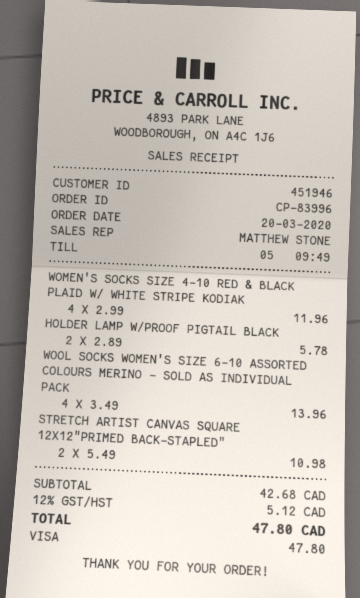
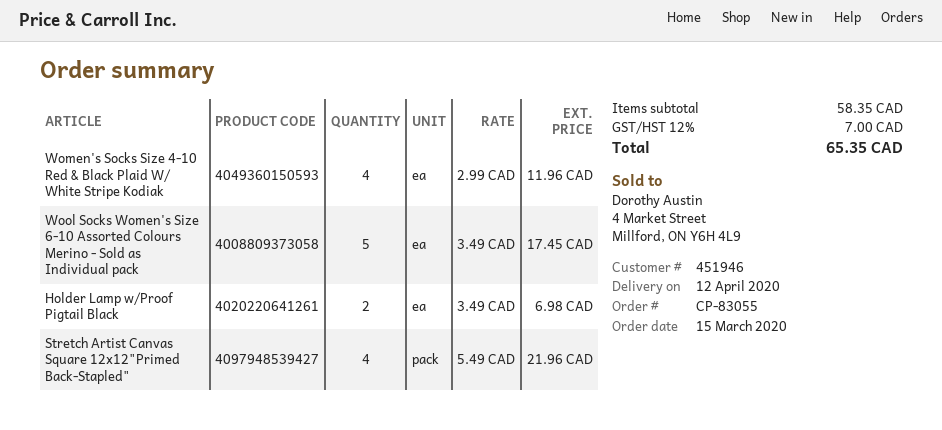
order number: CP-83996 -> CP-83055
order date: 2020-03-20 -> 2020-03-15
HOLDER LAMP W/PROOF PIGTAIL BLACK: 2 x 2.89 = 5.78 -> 2 x 3.49 = 6.98
WOOL SOCKS WOMEN'S SIZE 6-10 ASSORTED COLOURS MERINO - SOLD AS INDIVIDUAL PACK: 4 x 3.49 = 13.96 -> 5 x 3.49 = 17.45
STRETCH ARTIST CANVAS SQUARE 12X12"PRIMED BACK-STAPLED": 2 x 5.49 = 10.98 -> 4 x 5.49 = 21.96
subtotal: 42.68 -> 58.35
tax: 12% = 5.12 -> 12% = 7.00
total: 47.80 -> 65.35

